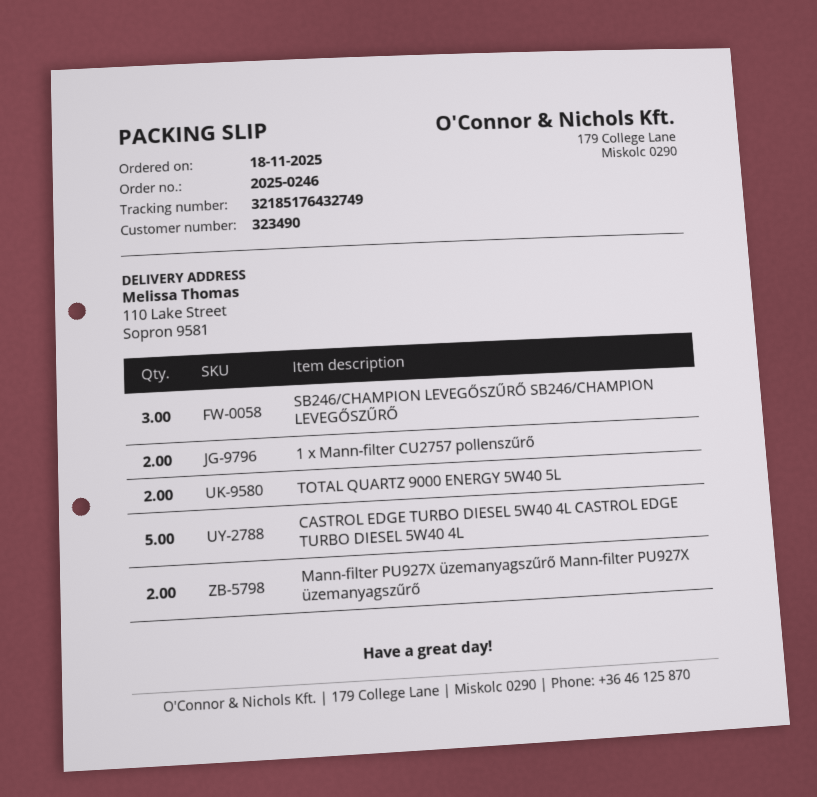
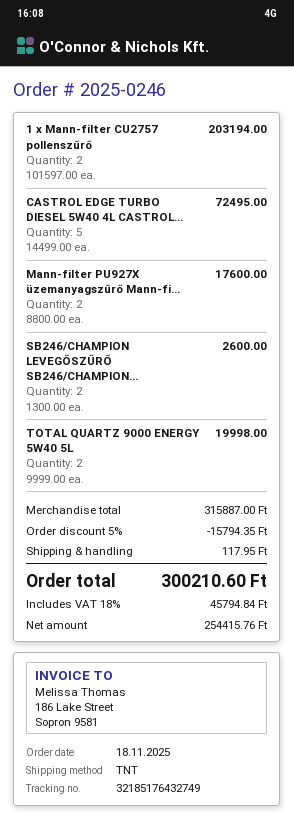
SB246/CHAMPION LEVEGŐSZŰRŐ SB246/CHAMPION LEVEGŐSZŰRŐ: 3 -> 2

